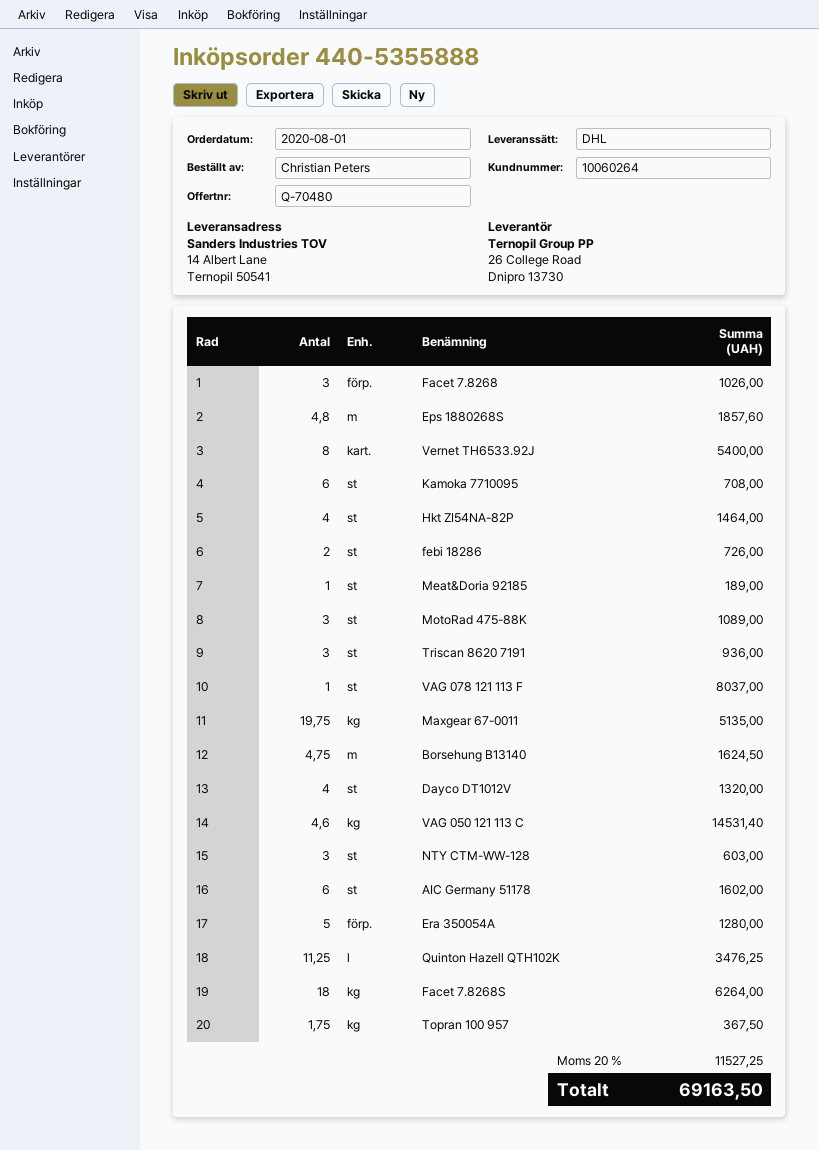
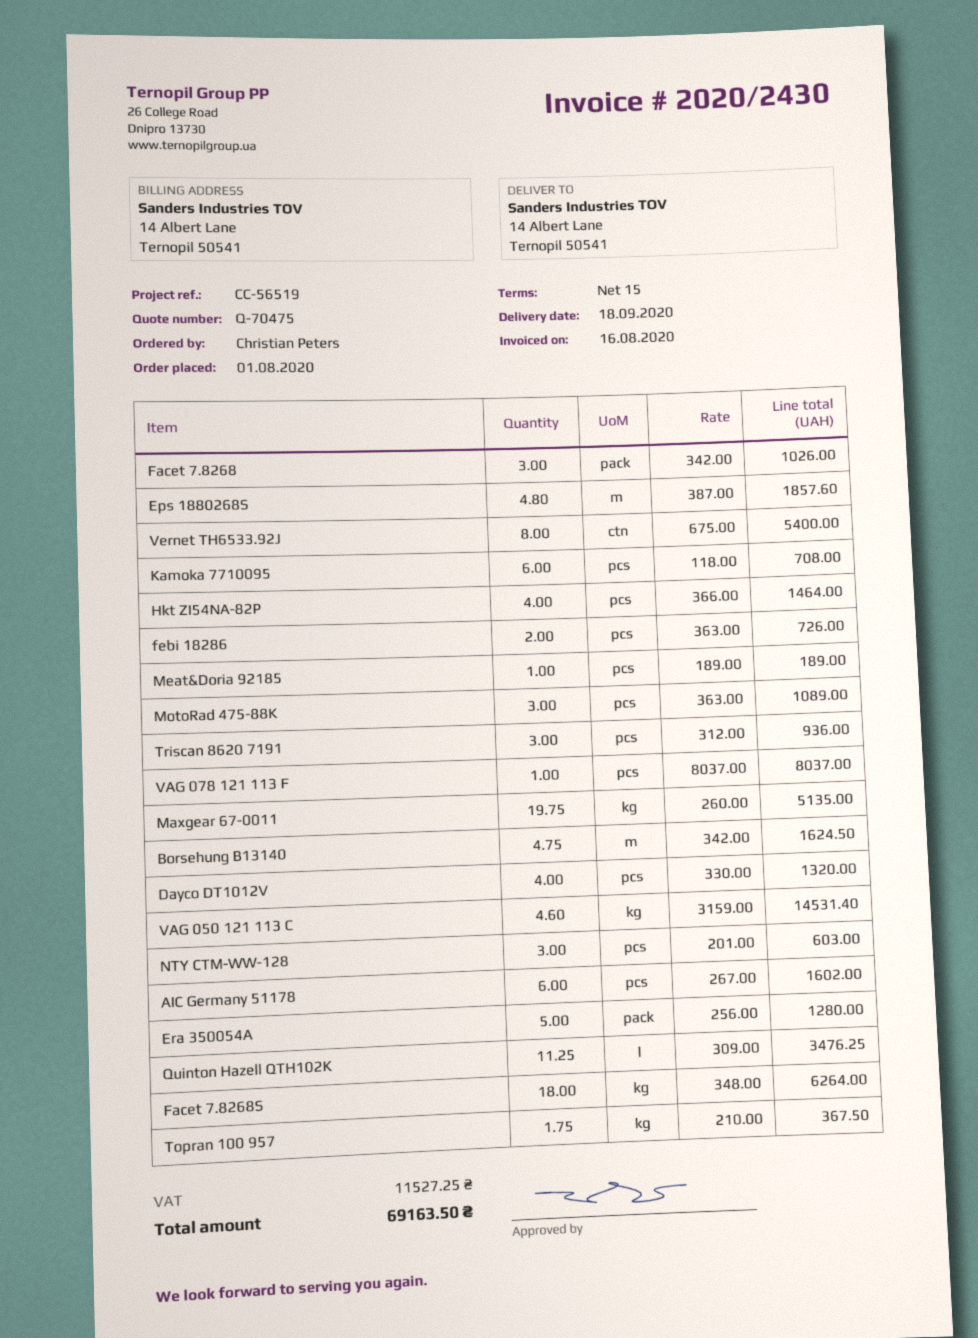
quote number: Q-70480 -> Q-70475

